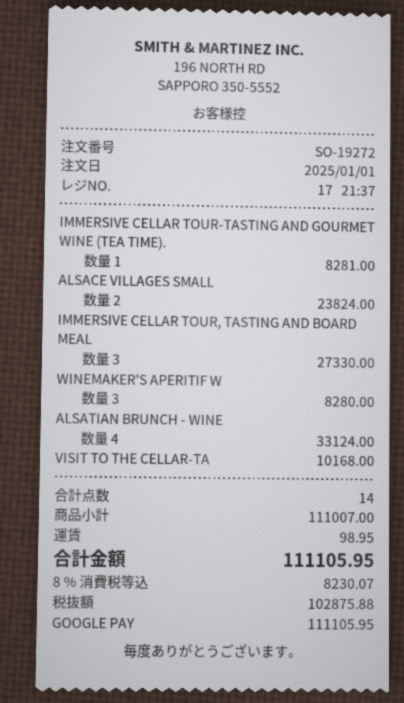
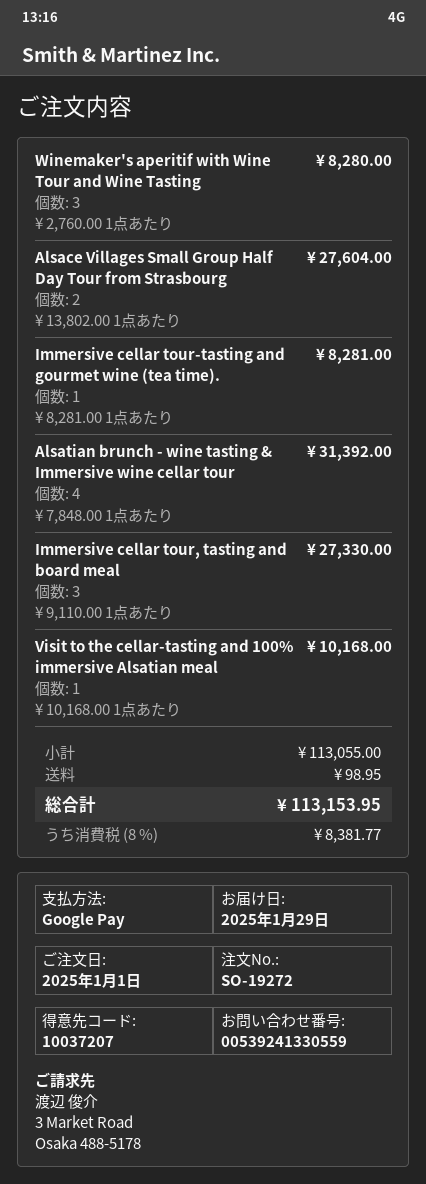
ALSACE VILLAGES SMALL: 2 for 23824.00 -> 2 for 27604.00
ALSATIAN BRUNCH - WINE: 4 for 33124.00 -> 4 for 31392.00
subtotal: 111007.00 -> 113055.00
tax: 8% = 8230.07 -> 8% = 8381.77
total: 111105.95 -> 113153.95

